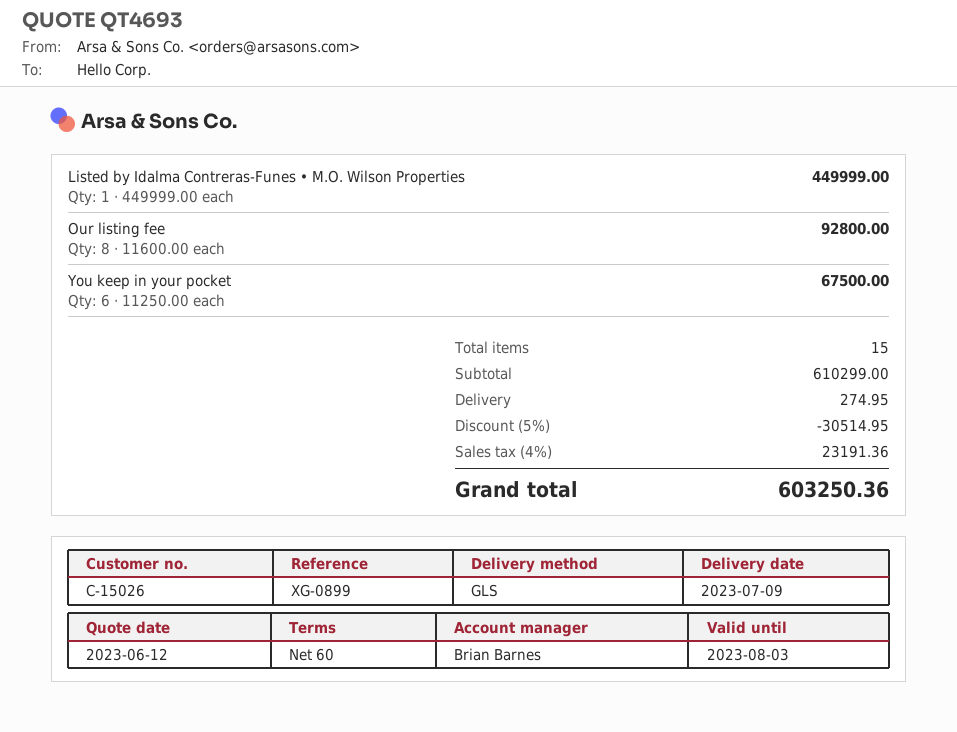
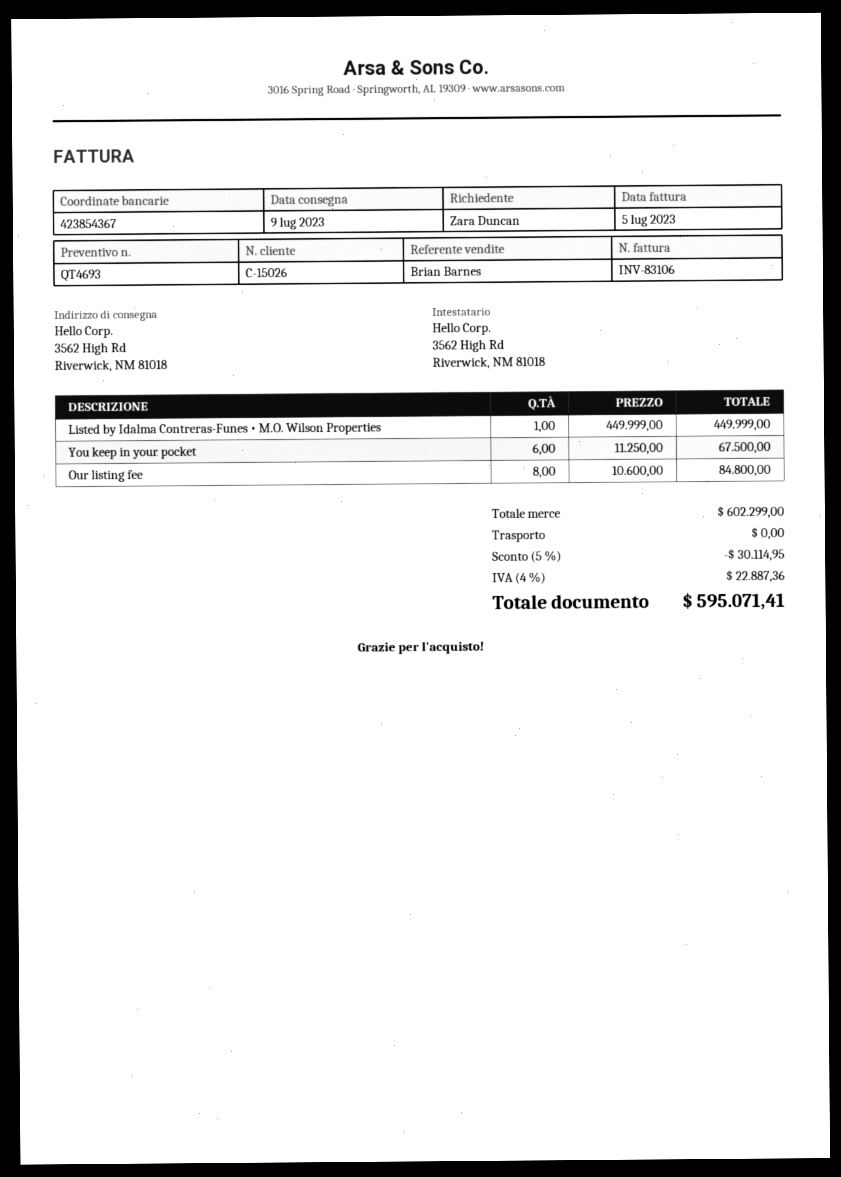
Our listing fee: 8 x 11600.00 = 92800.00 -> 8 x 10600.00 = 84800.00
subtotal: 610299.00 -> 602299.00
discount: 5% = 30514.95 -> 5% = 30114.95
shipping: 274.95 -> 0.00
tax: 4% = 23191.36 -> 4% = 22887.36
total: 603250.36 -> 595071.41

